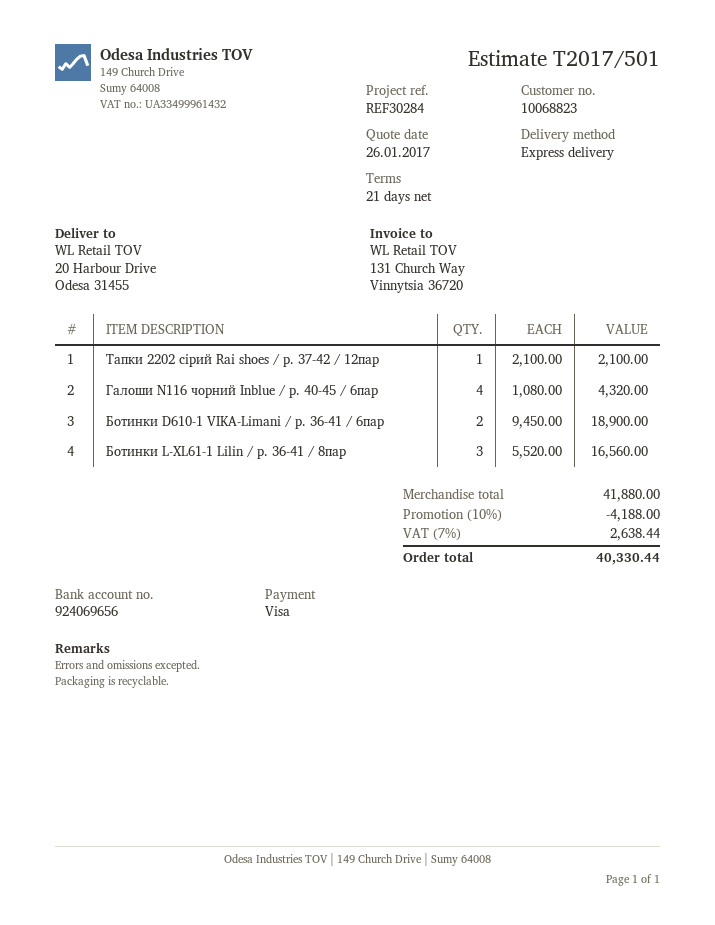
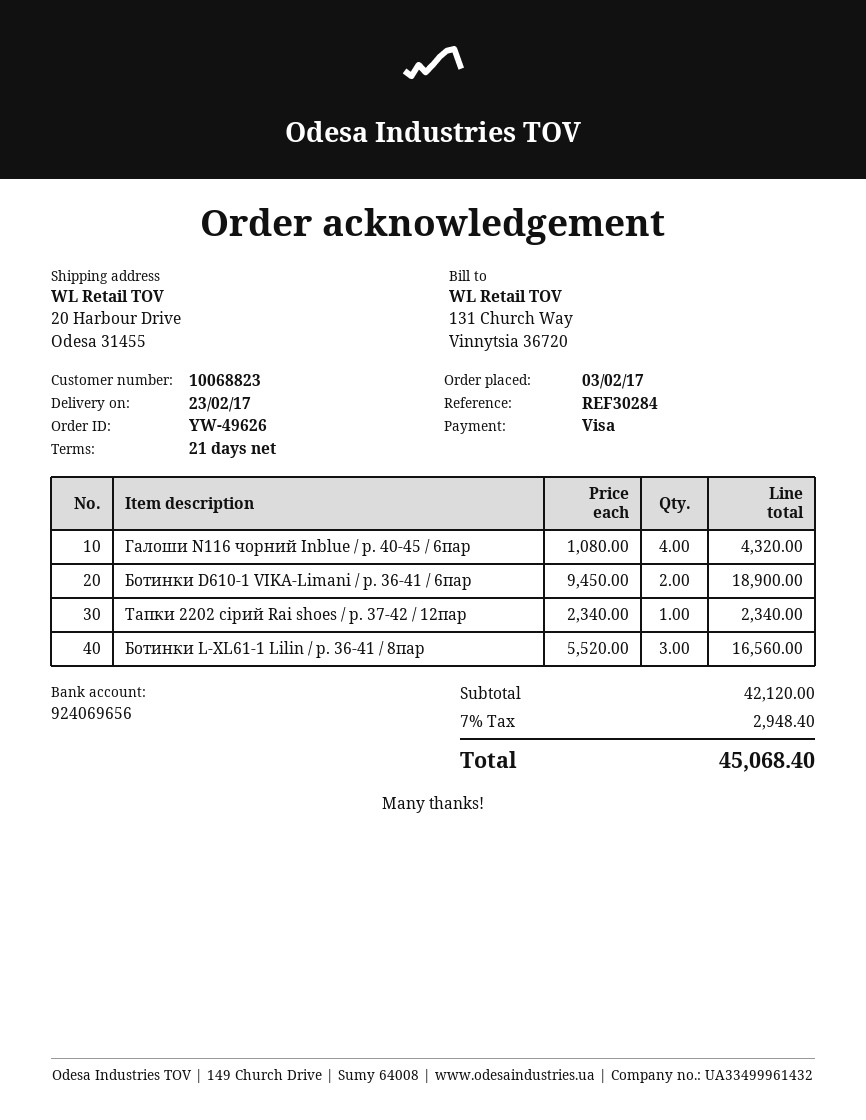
Тапки 2202 сірий Rai shoes / p. 37-42 / 12пар: 1 x 2100.00 = 2100.00 -> 1 x 2340.00 = 2340.00
subtotal: 41880.00 -> 42120.00
discount: 10% = 4188.00 -> none
tax: 7% = 2638.44 -> 7% = 2948.40
total: 40330.44 -> 45068.40

